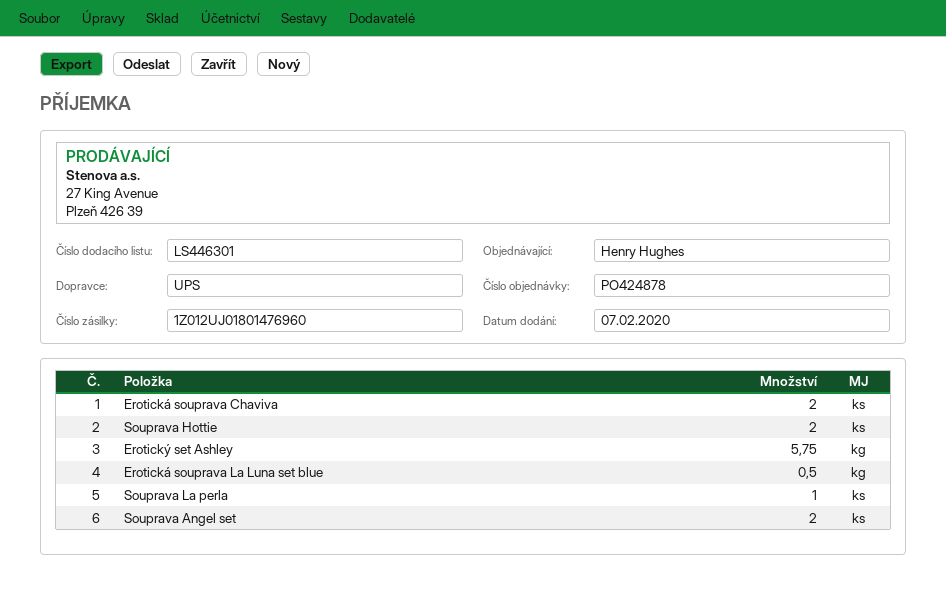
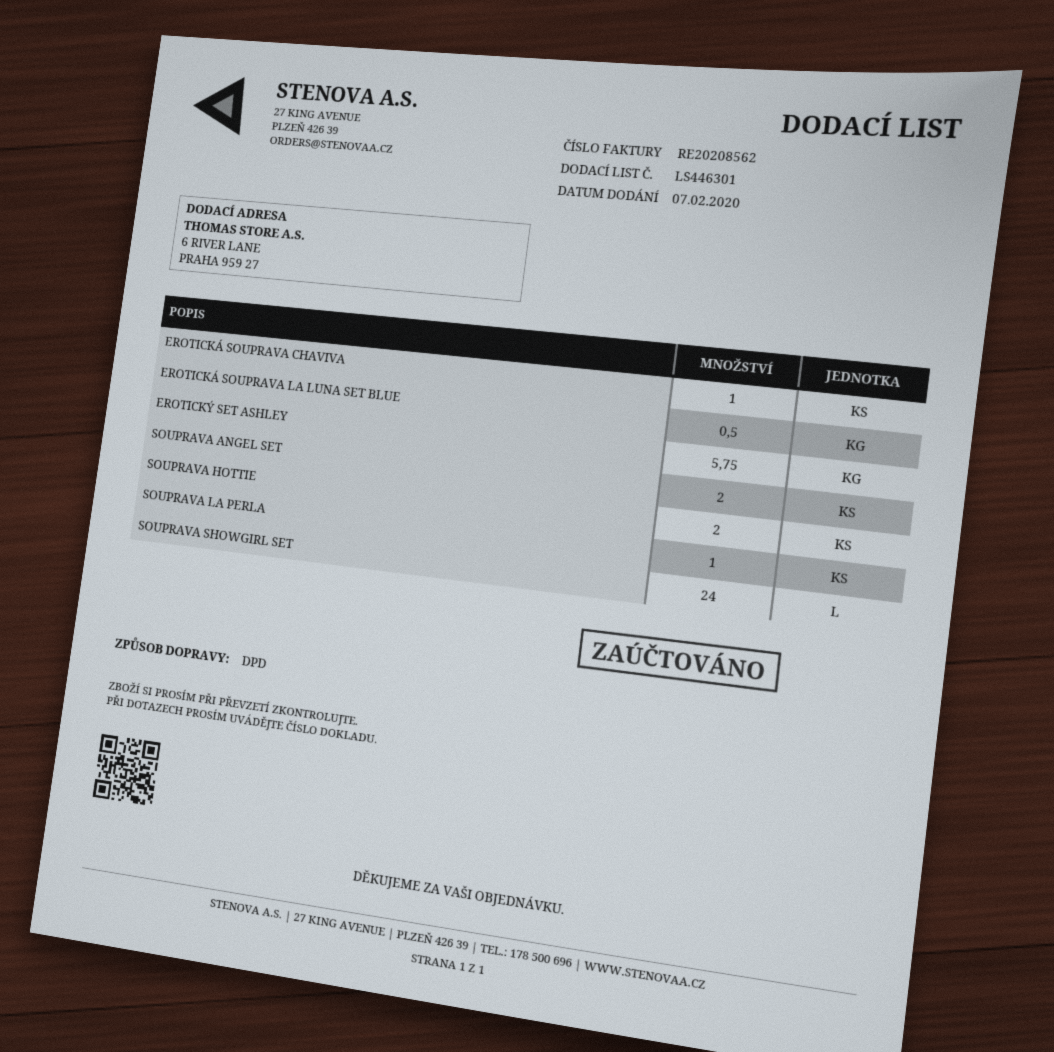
shipping method: UPS -> DPD
Erotická souprava Chaviva: 2 -> 1
SOUPRAVA SHOWGIRL SET: none -> 24

